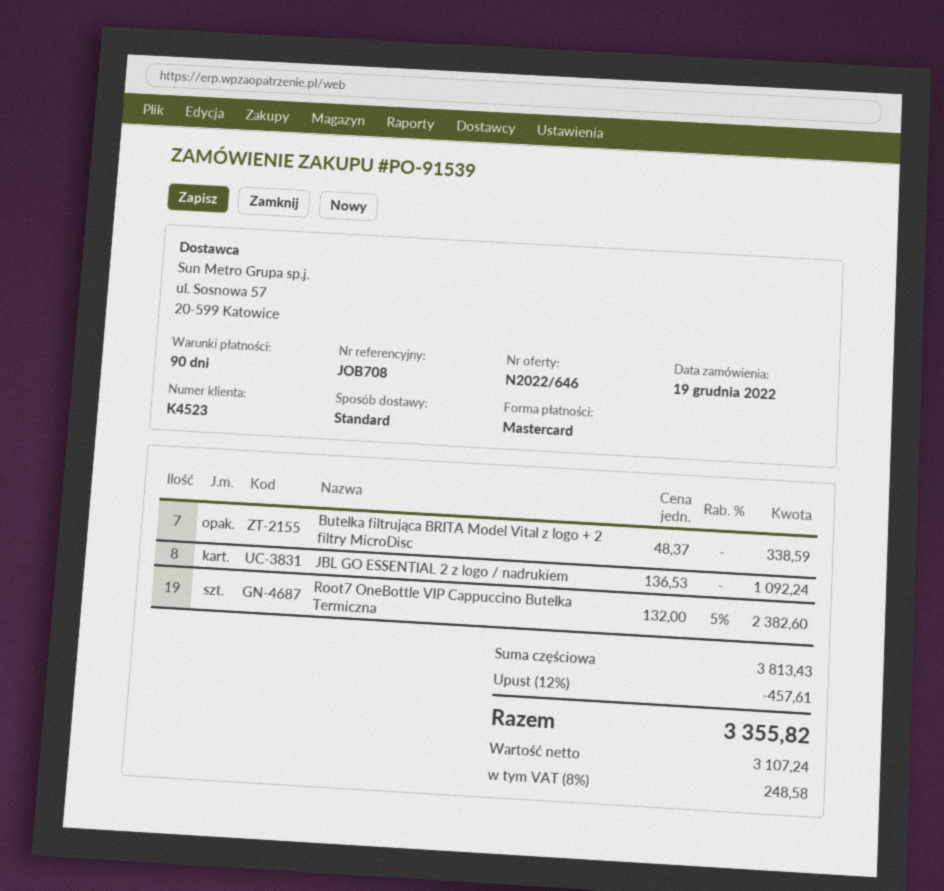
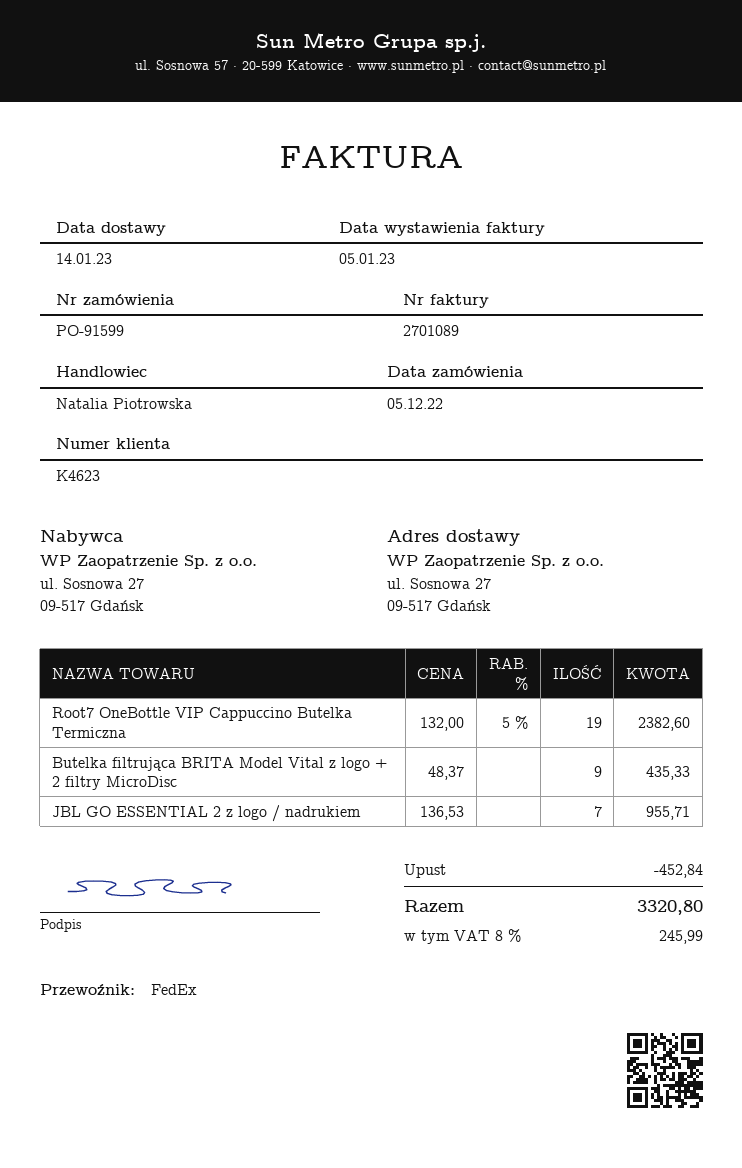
order number: PO-91539 -> PO-91599
order date: 2022-12-19 -> 2022-12-05
customer number: K4523 -> K4623
shipping method: standard -> FedEx
Butelka filtrująca BRITA Model Vital z logo + 2 filtry MicroDisc: 7 x 48.37 = 338.59 -> 9 x 48.37 = 435.33
JBL GO ESSENTIAL 2 z logo / nadrukiem: 8 x 136.53 = 1092.24 -> 7 x 136.53 = 955.71
discount: 457.61 -> 452.84
tax: 8% = 248.58 -> 8% = 245.99
total: 3355.82 -> 3320.80

